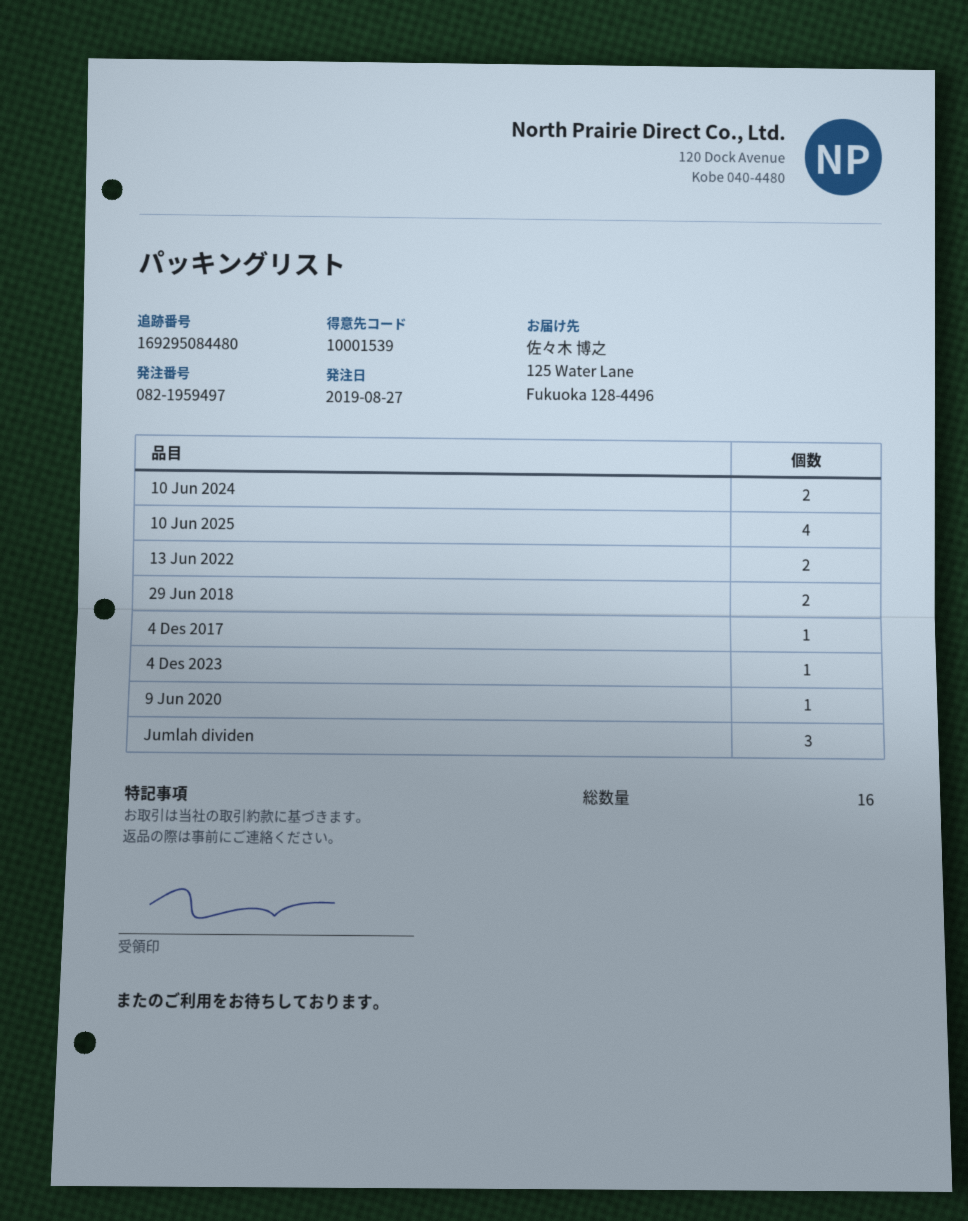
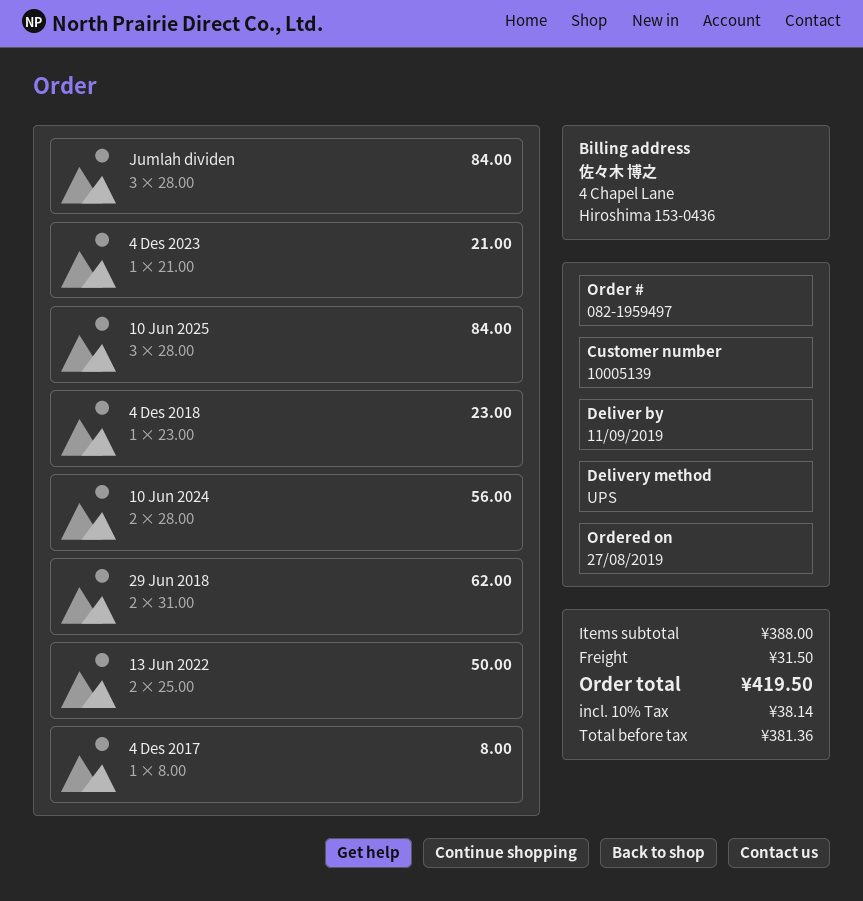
customer number: 10001539 -> 10005139
10 Jun 2025: 4 -> 3
9 Jun 2020: 1 -> none
4 Des 2018: none -> 1

